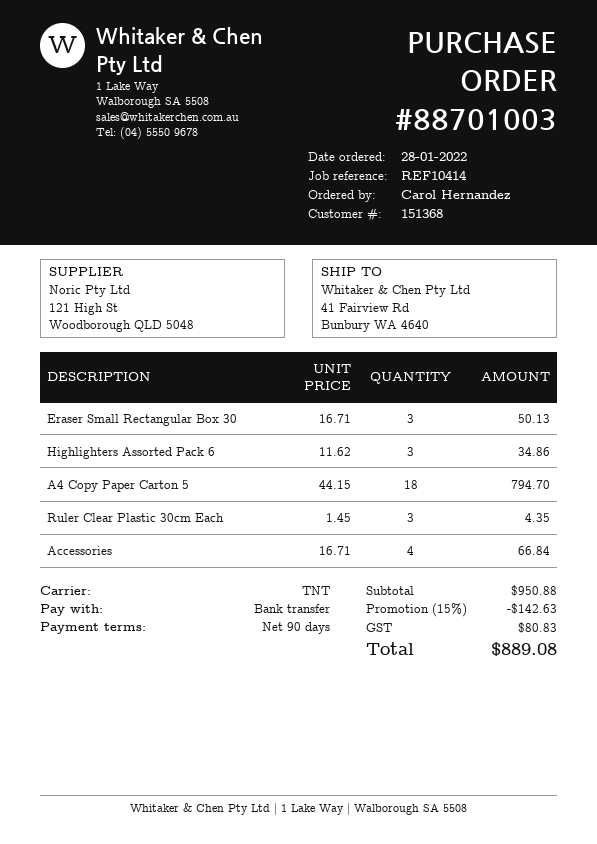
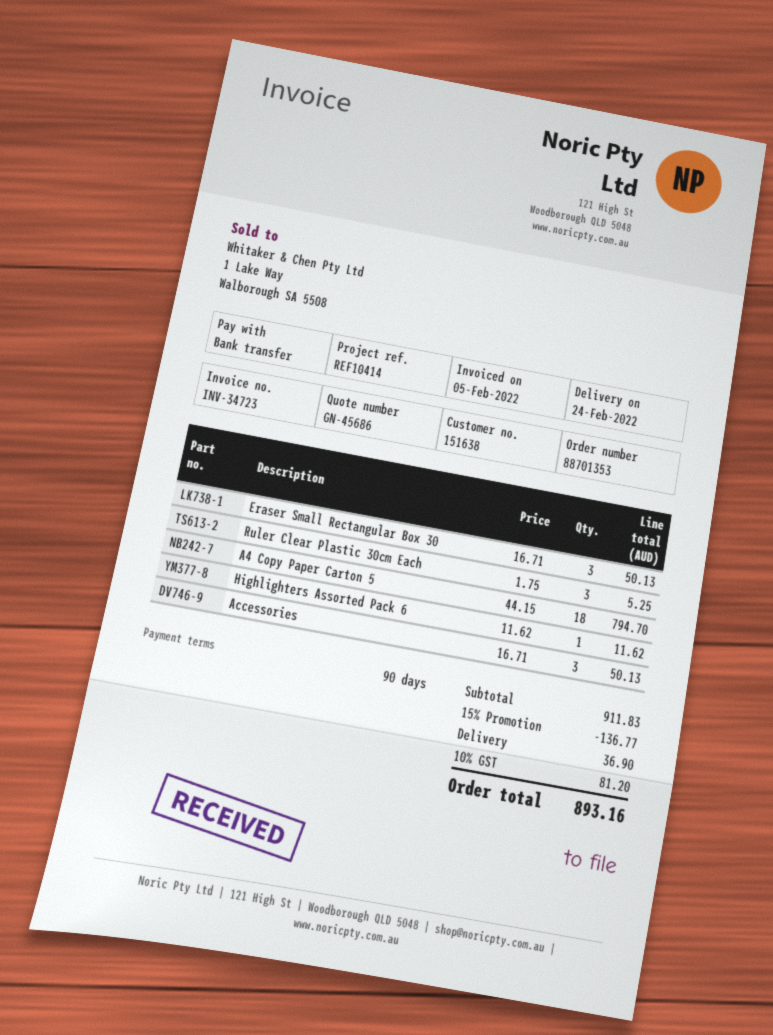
order number: 88701003 -> 88701353
customer number: 151368 -> 151638
Highlighters Assorted Pack 6: 3 x 11.62 = 34.86 -> 1 x 11.62 = 11.62
Ruler Clear Plastic 30cm Each: 3 x 1.45 = 4.35 -> 3 x 1.75 = 5.25
Accessories: 4 x 16.71 = 66.84 -> 3 x 16.71 = 50.13
subtotal: 950.88 -> 911.83
discount: 15% = 142.63 -> 15% = 136.77
shipping: none -> 36.90
tax: 80.83 -> 81.20
total: 889.08 -> 893.16

